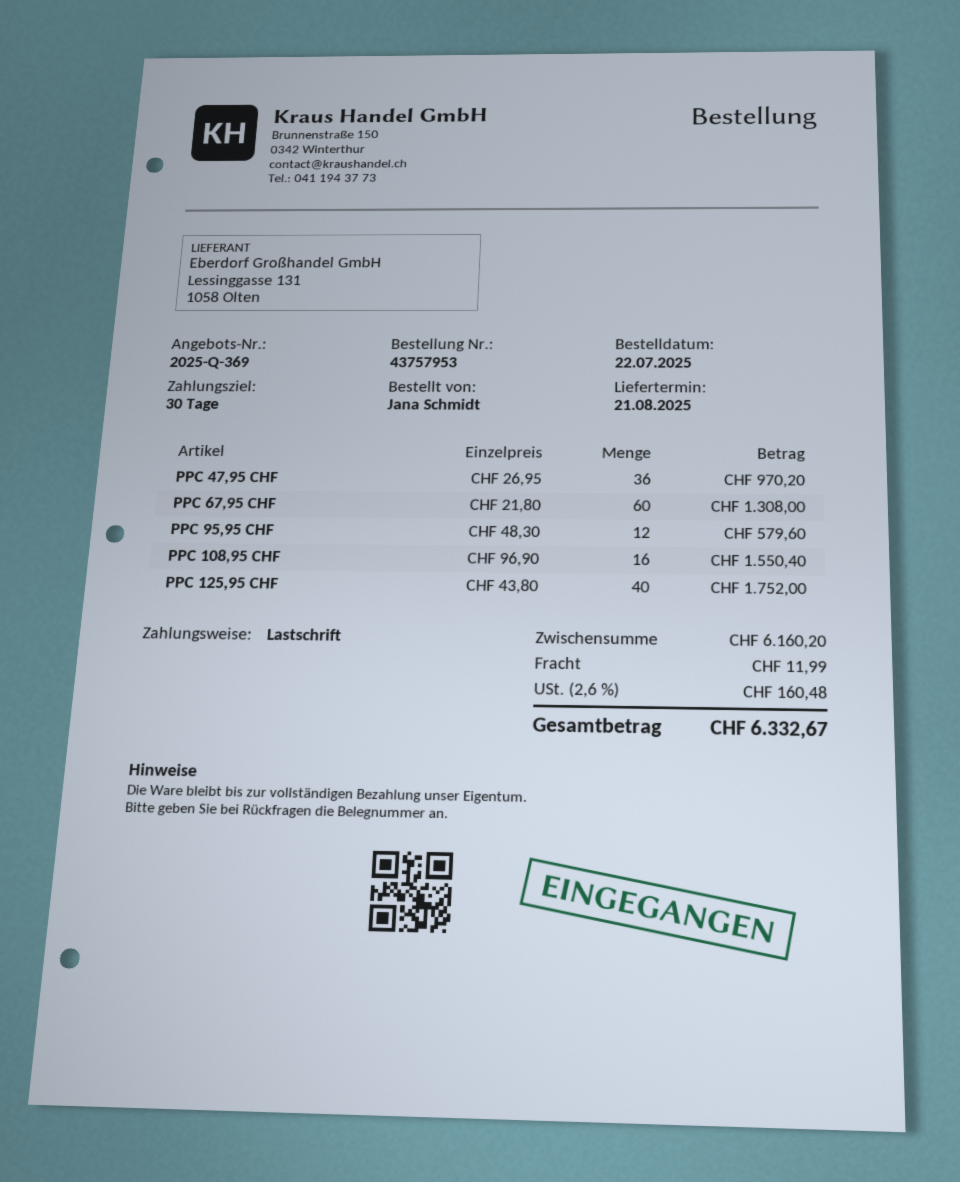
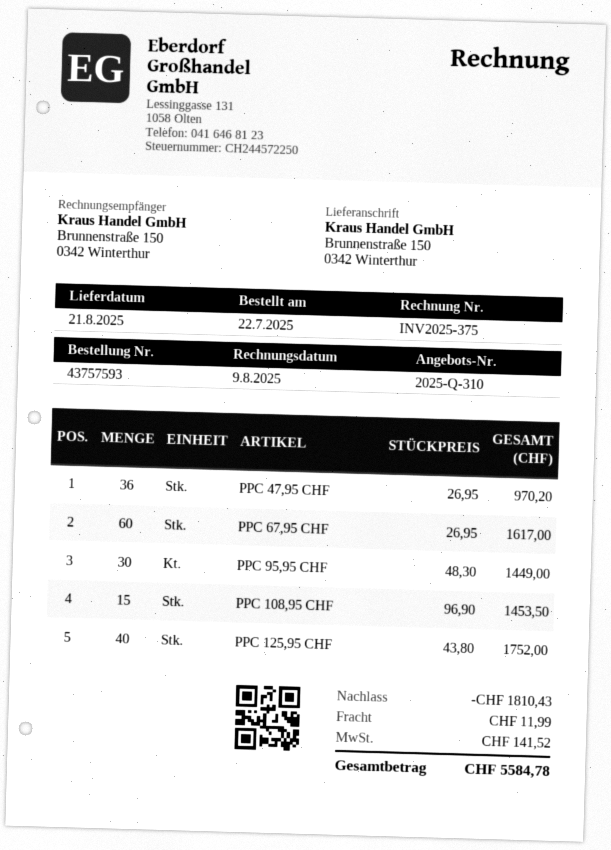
quote number: 2025-Q-369 -> 2025-Q-310
order number: 43757953 -> 43757593
PPC 67,95 CHF: 60 x 21.80 = 1308.00 -> 60 x 26.95 = 1617.00
PPC 95,95 CHF: 12 x 48.30 = 579.60 -> 30 x 48.30 = 1449.00
PPC 108,95 CHF: 16 x 96.90 = 1550.40 -> 15 x 96.90 = 1453.50
discount: none -> 1810.43
tax: 160.48 -> 141.52
total: 6332.67 -> 5584.78

